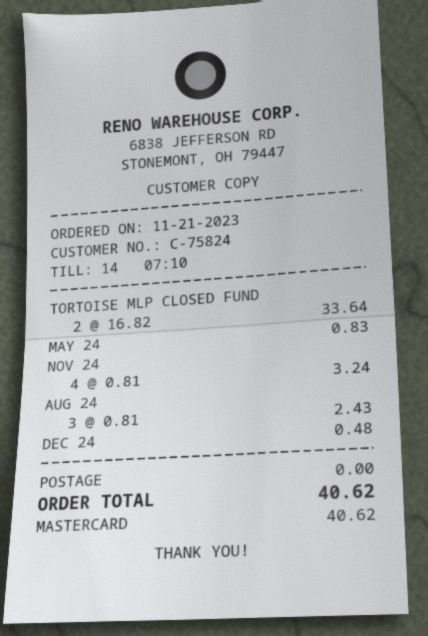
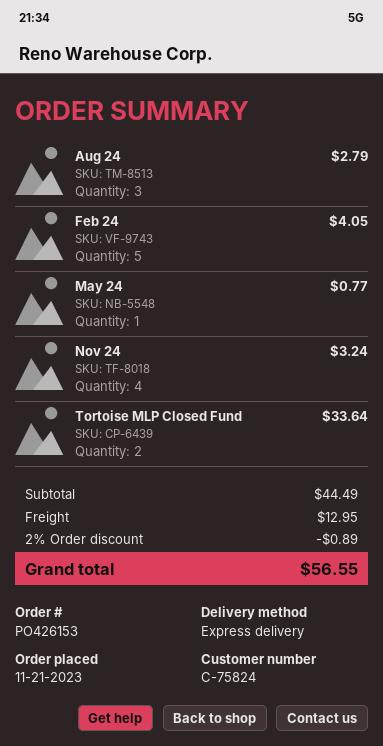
MAY 24: 1 for 0.83 -> 1 for 0.77
AUG 24: 3 for 2.43 -> 3 for 2.79
DEC 24: 1 for 0.48 -> none
Feb 24: none -> 5 for 4.05
discount: none -> 2% = 0.89
shipping: 0.00 -> 12.95
total: 40.62 -> 56.55

